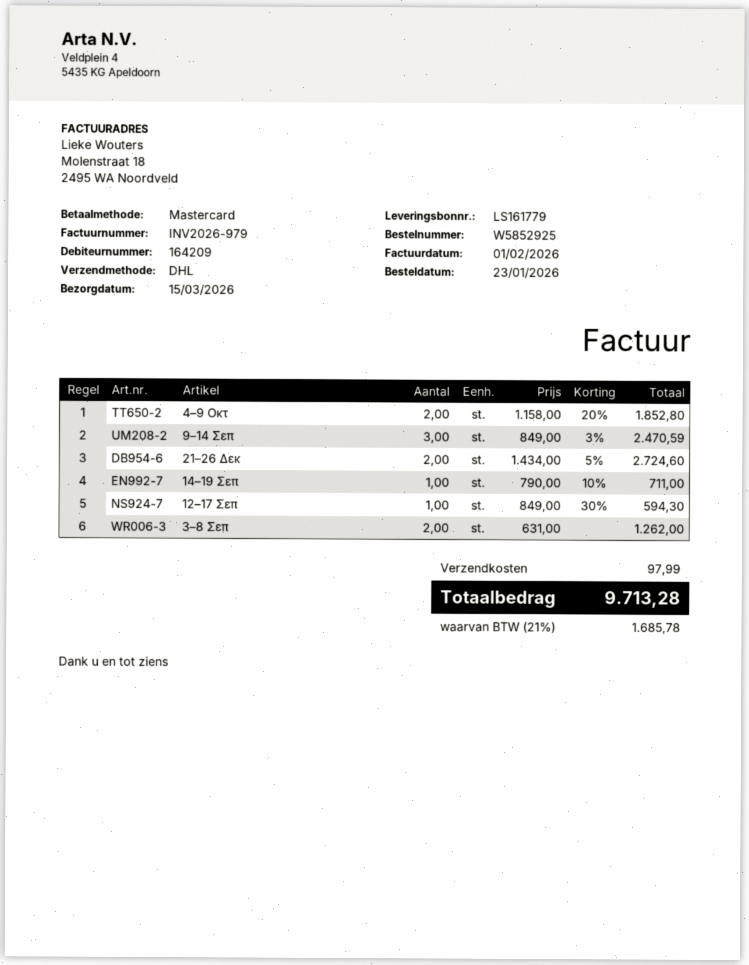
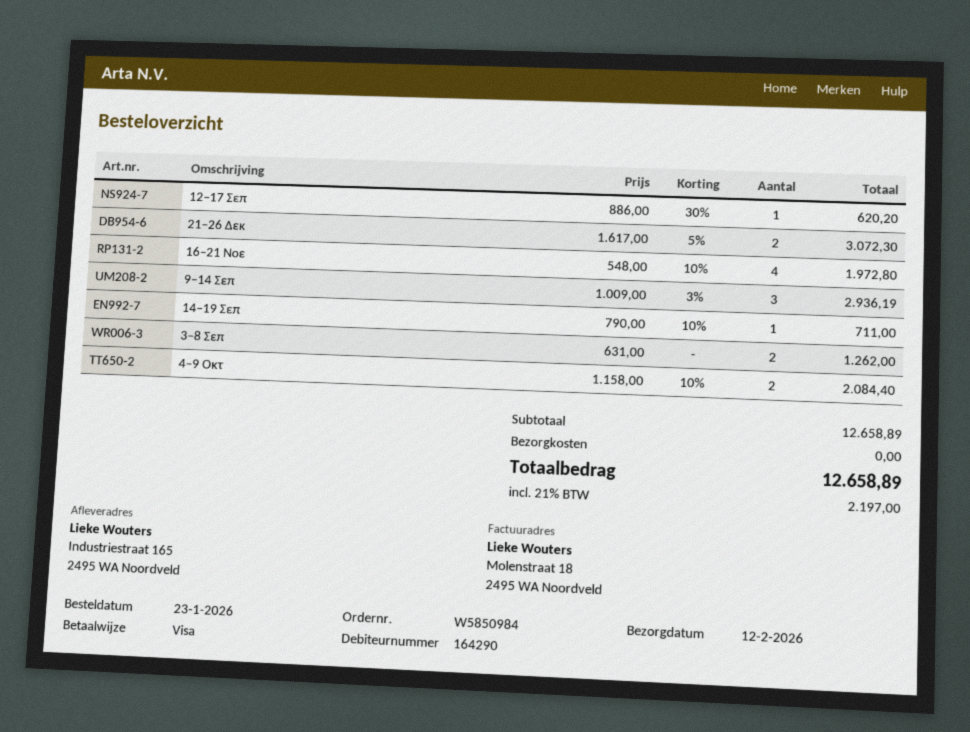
order number: W5852925 -> W5850984
delivery date: 2026-03-15 -> 2026-02-12
customer number: 164209 -> 164290
payment method: Mastercard -> Visa
4–9 Οκτ: 2 x 1158.00 - 20% = 1852.80 -> 2 x 1158.00 - 10% = 2084.40
9–14 Σεπ: 3 x 849.00 - 3% = 2470.59 -> 3 x 1009.00 - 3% = 2936.19
21–26 Δεκ: 2 x 1434.00 - 5% = 2724.60 -> 2 x 1617.00 - 5% = 3072.30
12–17 Σεπ: 1 x 849.00 - 30% = 594.30 -> 1 x 886.00 - 30% = 620.20
16–21 Νοε: none -> 4 x 548.00 - 10% = 1972.80
shipping: 97.99 -> 0.00
tax: 21% = 1685.78 -> 21% = 2197.00
total: 9713.28 -> 12658.89

